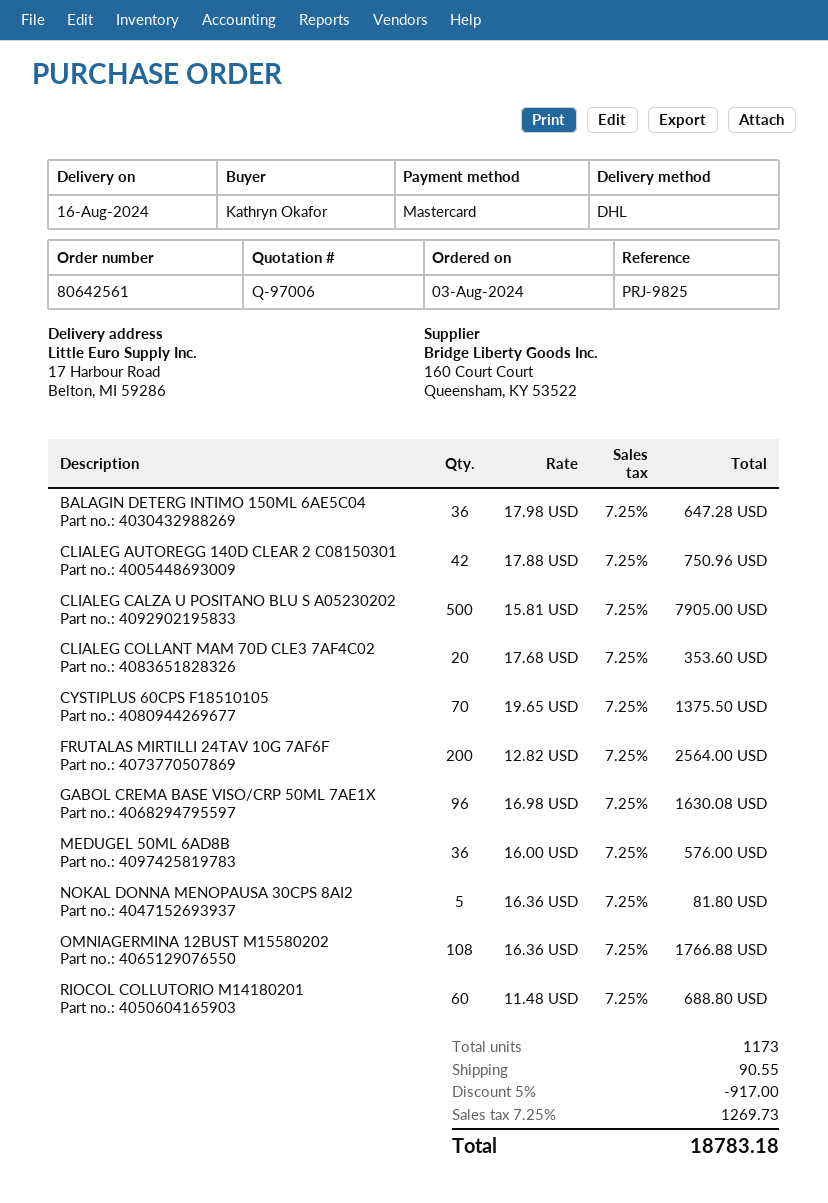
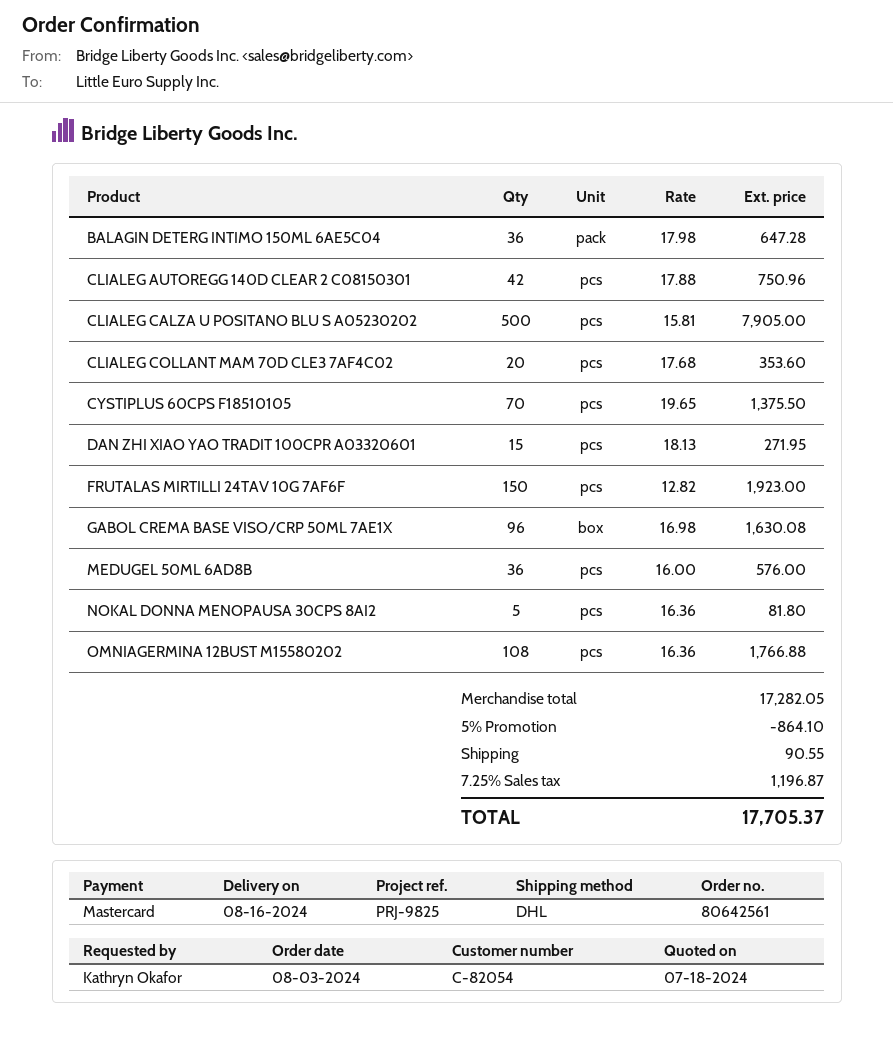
FRUTALAS MIRTILLI 24TAV 10G 7AF6F: 200 x 12.82 = 2564.00 -> 150 x 12.82 = 1923.00
RIOCOL COLLUTORIO M14180201: 60 x 11.48 = 688.80 -> none
DAN ZHI XIAO YAO TRADIT 100CPR A03320601: none -> 15 x 18.13 = 271.95
discount: 5% = 917.00 -> 5% = 864.10
tax: 7.25% = 1269.73 -> 7.25% = 1196.87
total: 18783.18 -> 17705.37

